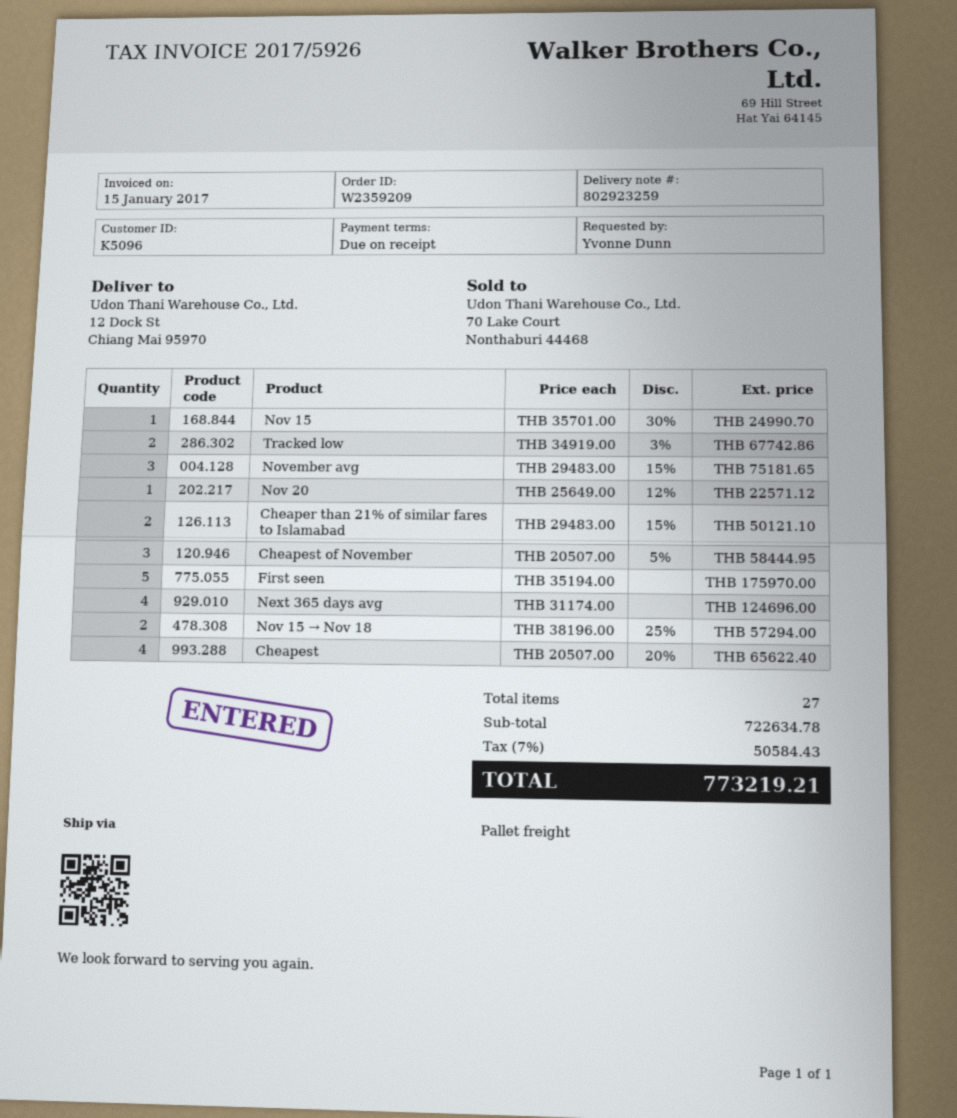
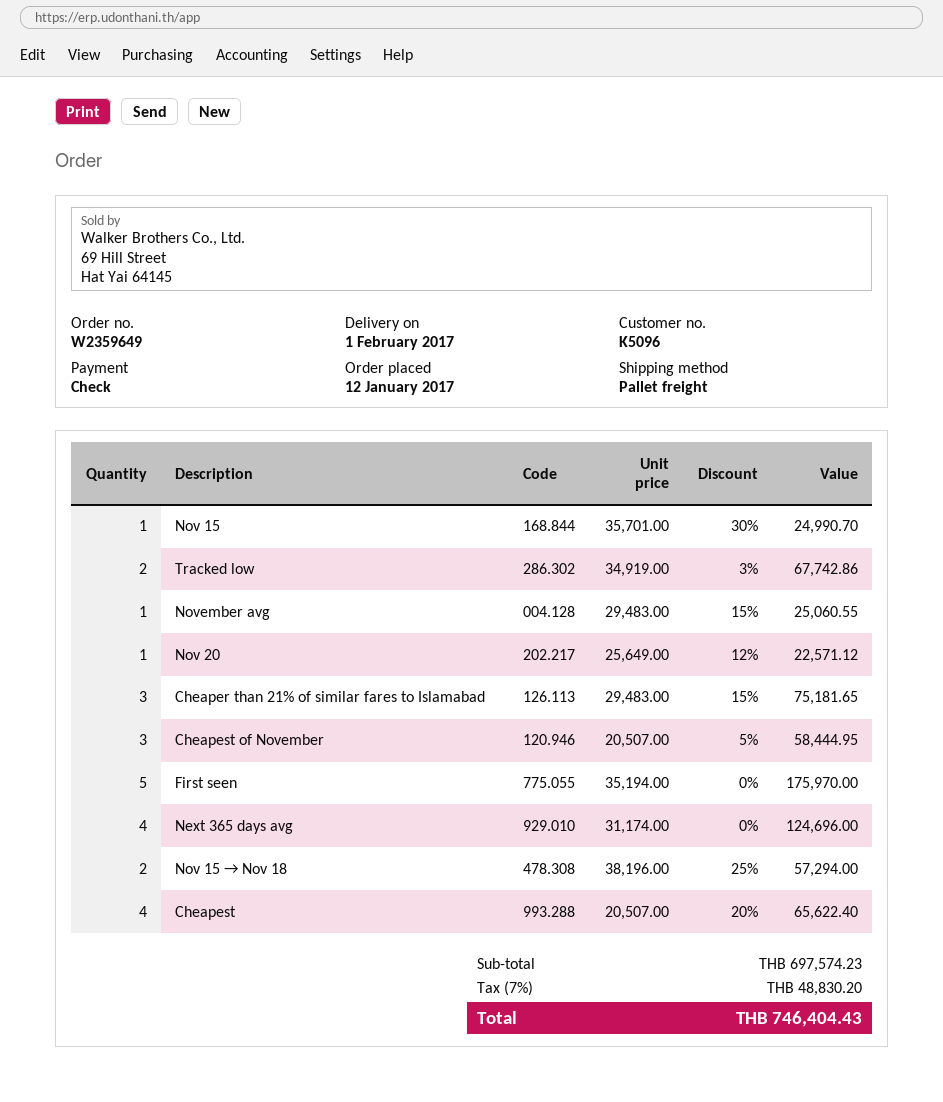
order number: W2359209 -> W2359649
November avg: 3 x 29483.00 - 15% = 75181.65 -> 1 x 29483.00 - 15% = 25060.55
Cheaper than 21% of similar fares to Islamabad: 2 x 29483.00 - 15% = 50121.10 -> 3 x 29483.00 - 15% = 75181.65
subtotal: 722634.78 -> 697574.23
tax: 7% = 50584.43 -> 7% = 48830.20
total: 773219.21 -> 746404.43

